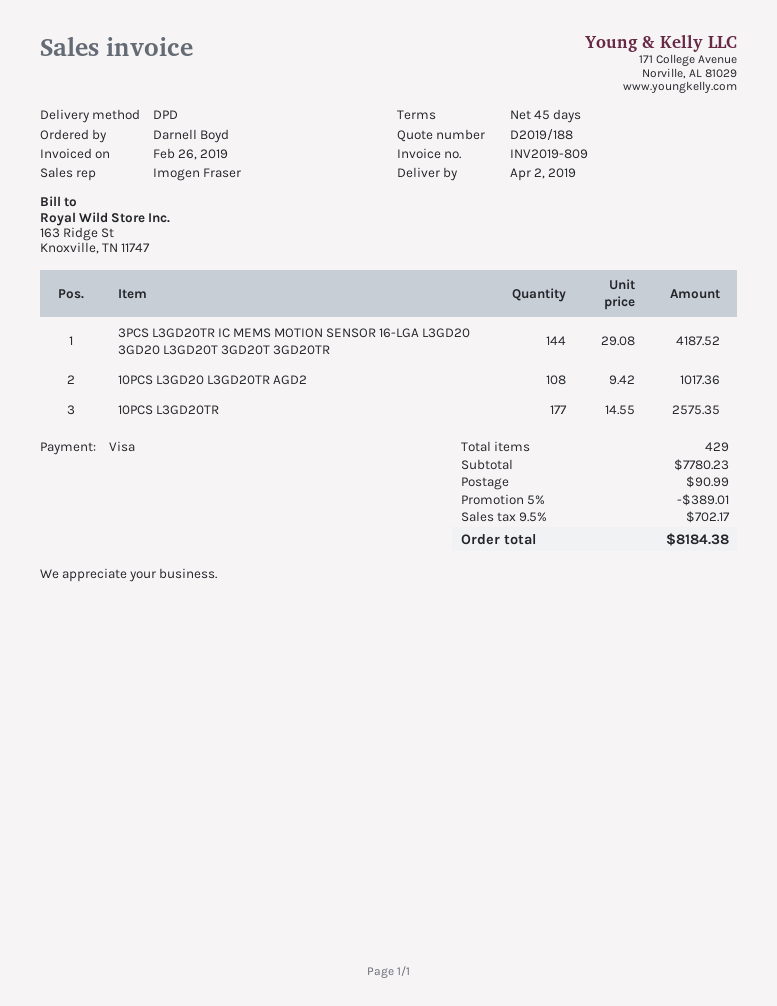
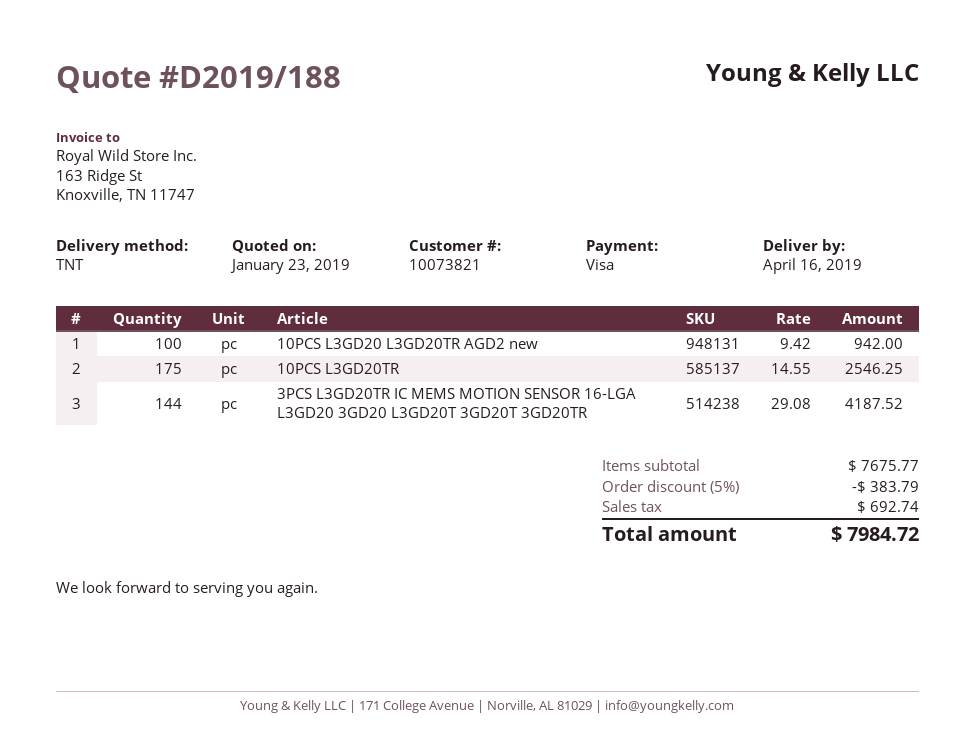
delivery date: 2019-04-02 -> 2019-04-16
shipping method: DPD -> TNT
10PCS L3GD20 L3GD20TR AGD2: 108 x 9.42 = 1017.36 -> none
10PCS L3GD20TR: 177 x 14.55 = 2575.35 -> 175 x 14.55 = 2546.25
10PCS L3GD20 L3GD20TR AGD2 new: none -> 100 x 9.42 = 942.00
subtotal: 7780.23 -> 7675.77
discount: 5% = 389.01 -> 5% = 383.79
shipping: 90.99 -> none
tax: 702.17 -> 692.74
total: 8184.38 -> 7984.72

